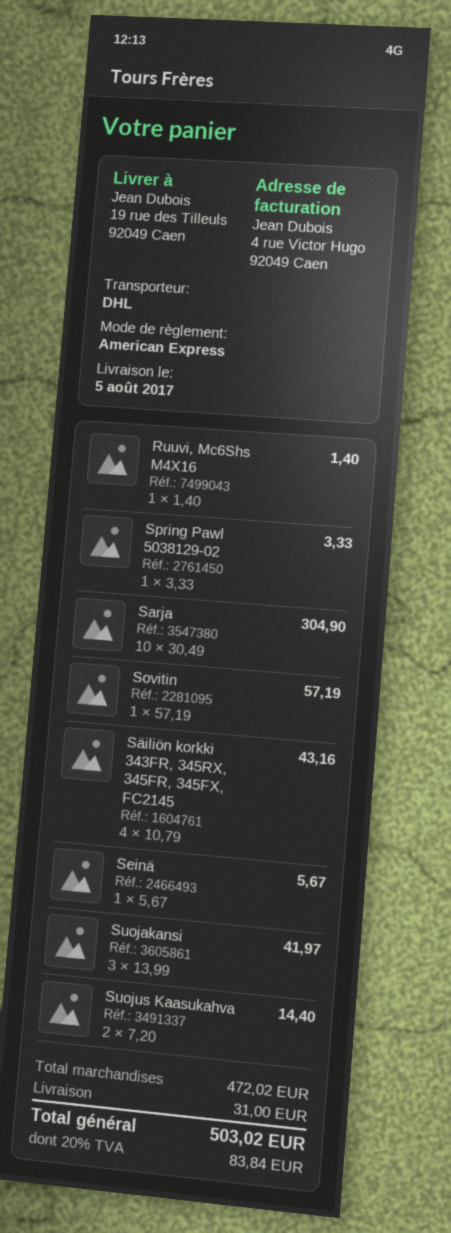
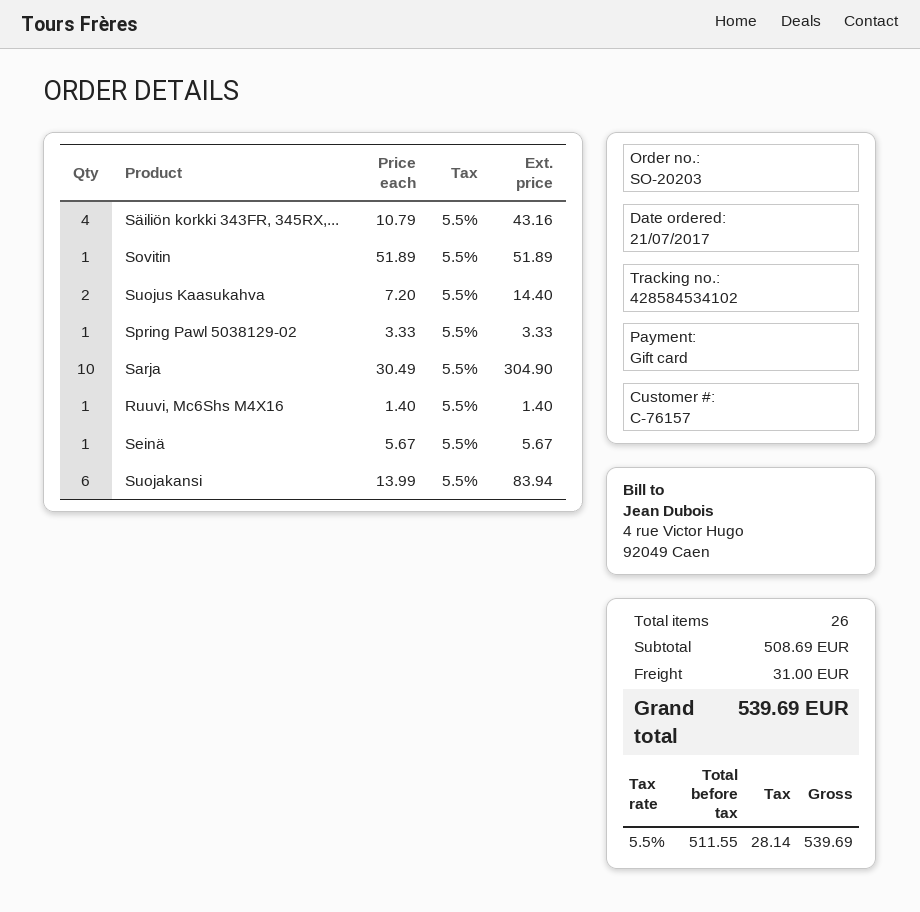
payment method: American Express -> gift card
Sovitin: 1 x 57.19 = 57.19 -> 1 x 51.89 = 51.89
Suojakansi: 3 x 13.99 = 41.97 -> 6 x 13.99 = 83.94
subtotal: 472.02 -> 508.69
tax: 20% = 83.84 -> 5.5% = 28.14
total: 503.02 -> 539.69

